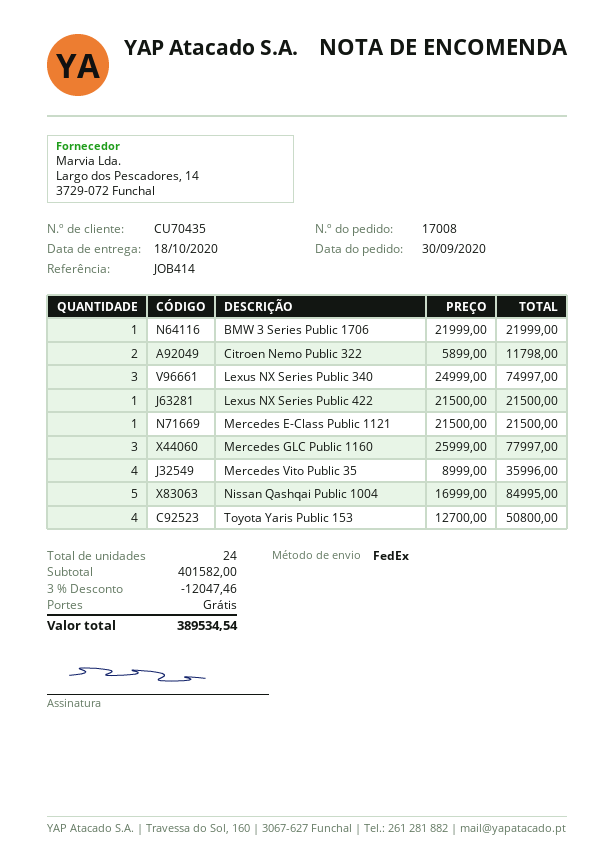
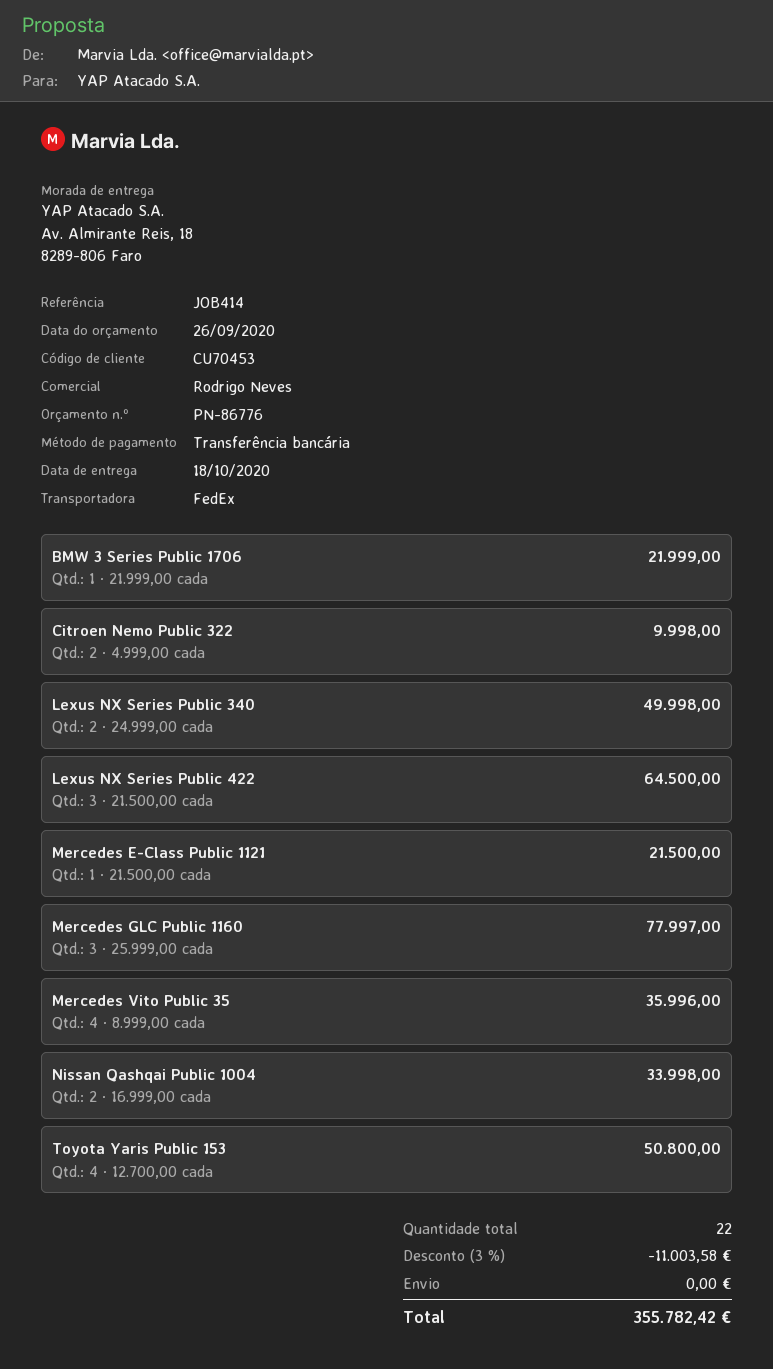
customer number: CU70435 -> CU70453
Citroen Nemo Public 322: 2 x 5899.00 = 11798.00 -> 2 x 4999.00 = 9998.00
Lexus NX Series Public 340: 3 x 24999.00 = 74997.00 -> 2 x 24999.00 = 49998.00
Lexus NX Series Public 422: 1 x 21500.00 = 21500.00 -> 3 x 21500.00 = 64500.00
Nissan Qashqai Public 1004: 5 x 16999.00 = 84995.00 -> 2 x 16999.00 = 33998.00
total quantity: 24 -> 22
discount: 3% = 12047.46 -> 3% = 11003.58
total: 389534.54 -> 355782.42

